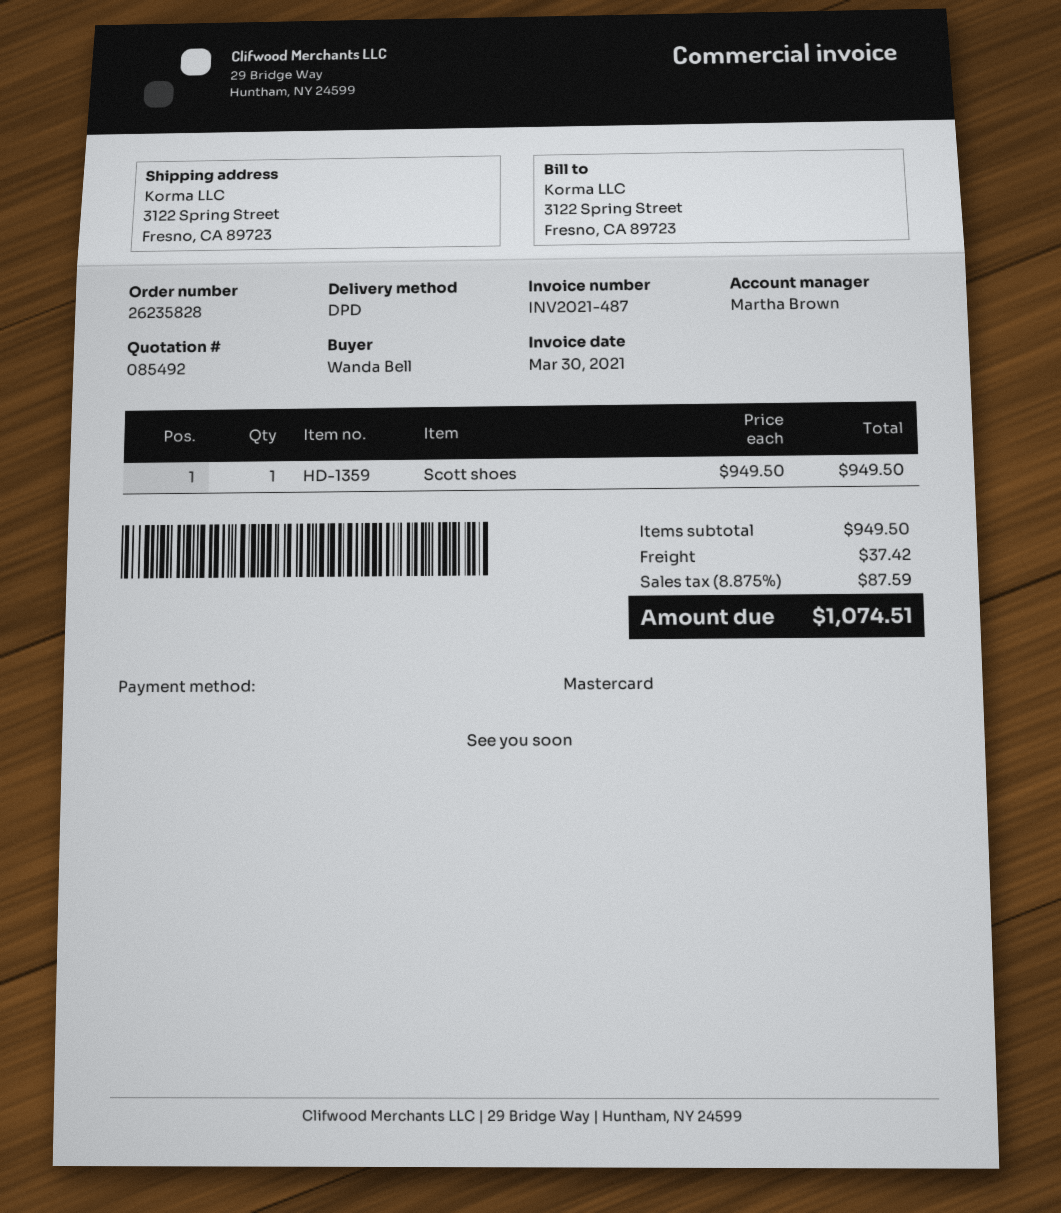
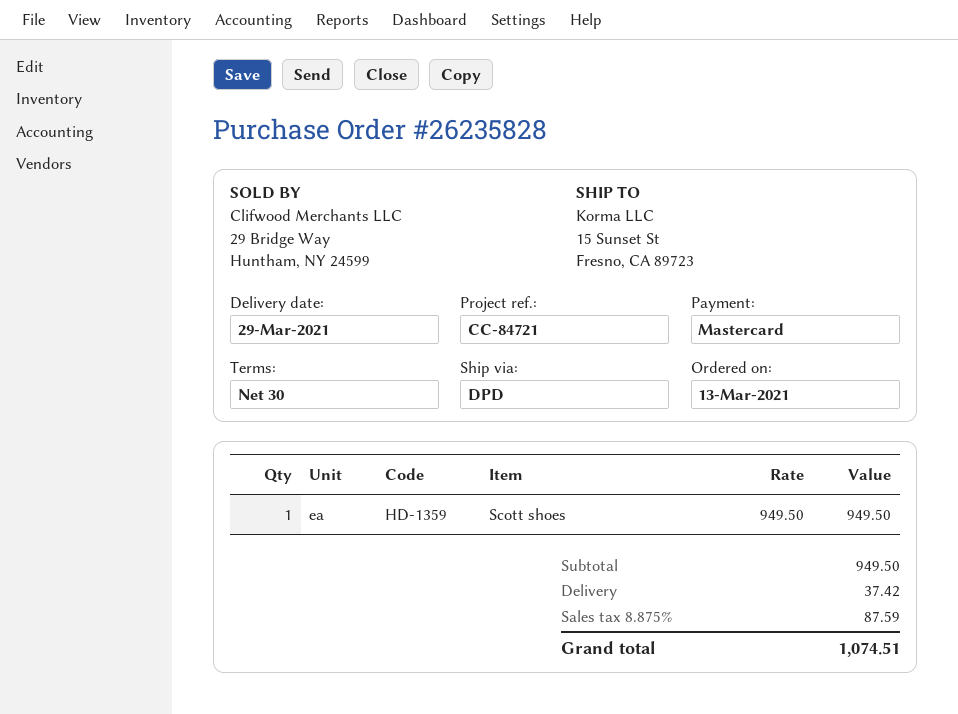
ship to: 3122 Spring Street, Fresno, CA 89723 -> 15 Sunset St, Fresno, CA 89723

